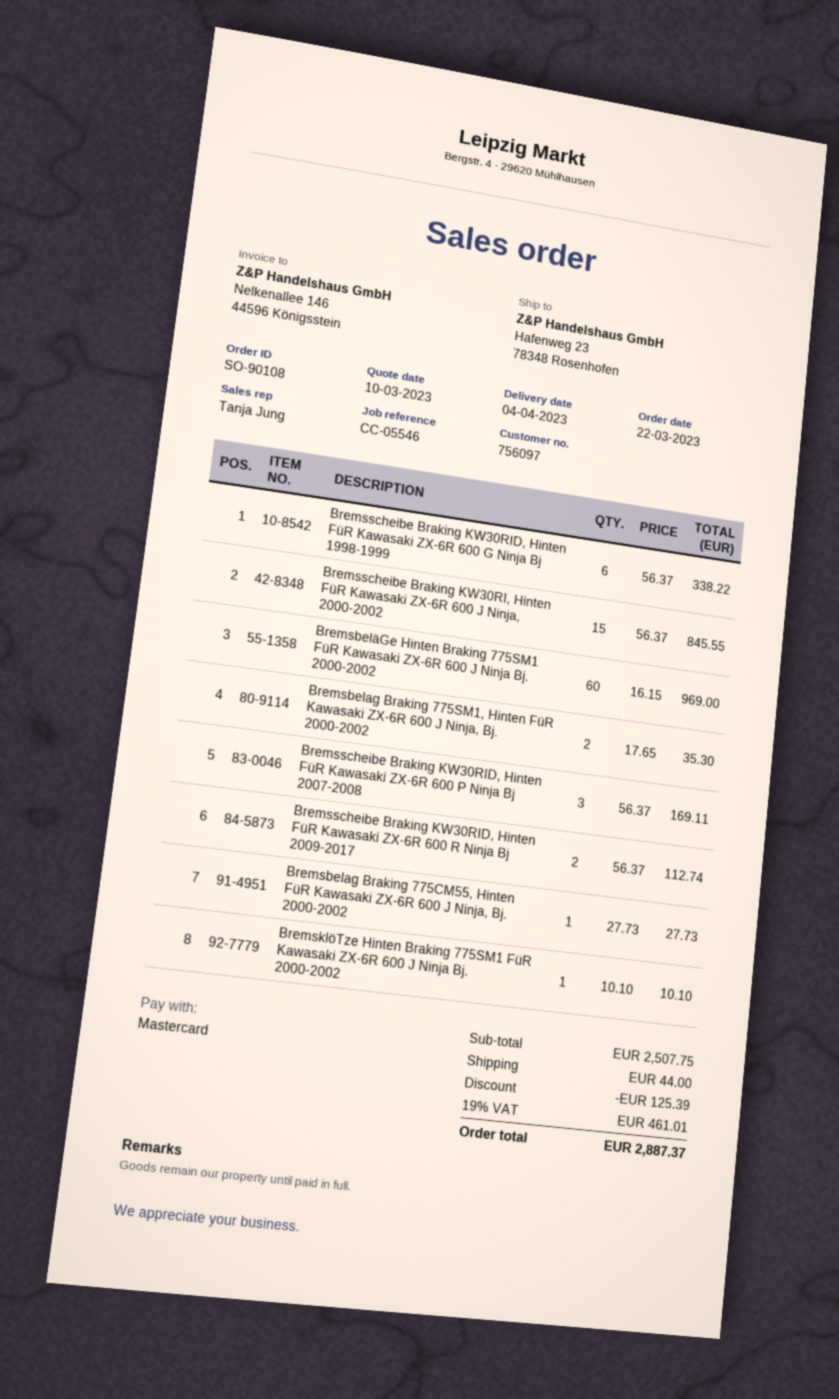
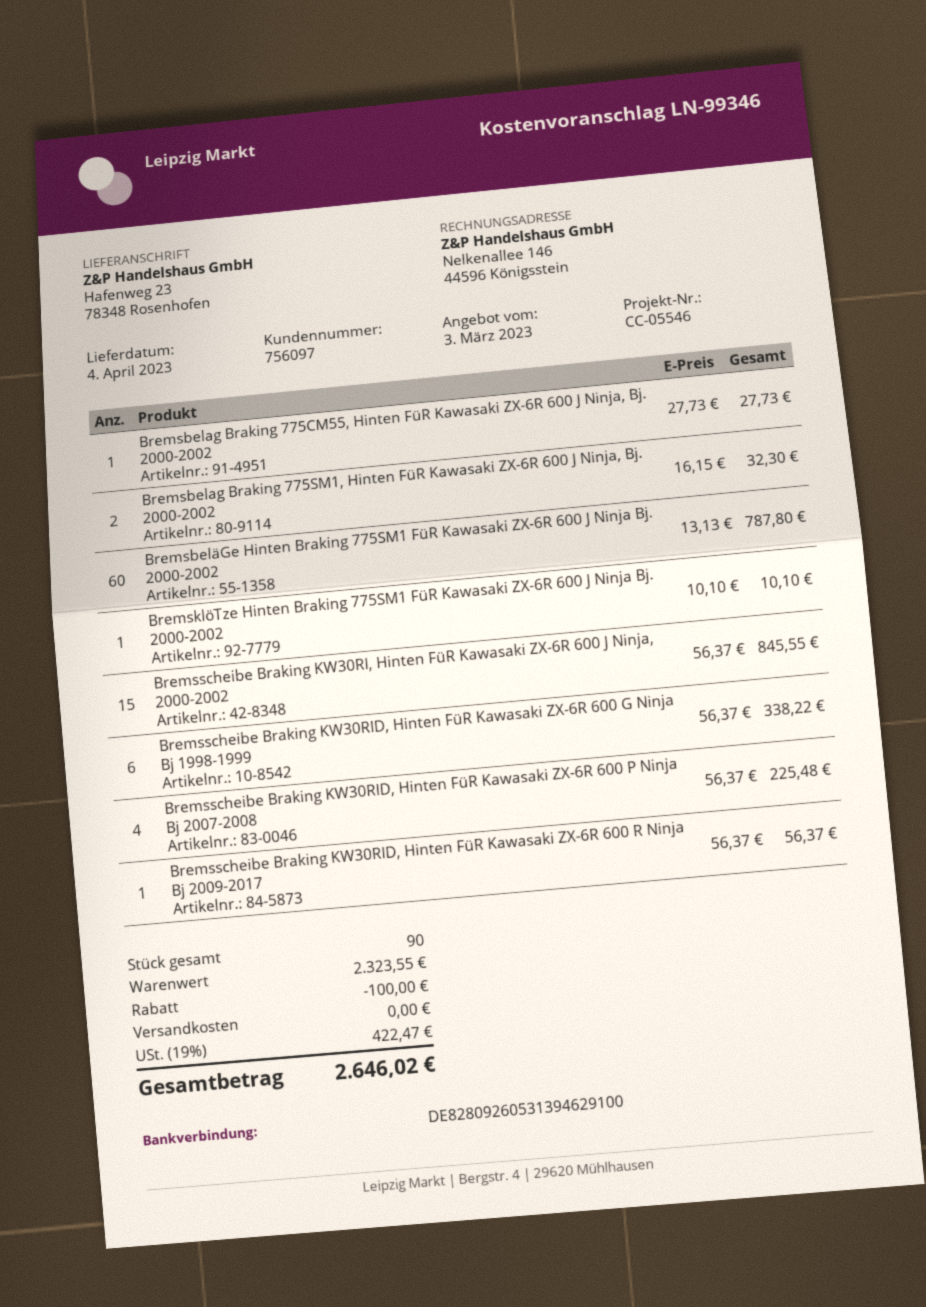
quote date: 2023-03-10 -> 2023-03-03
BremsbeläGe Hinten Braking 775SM1 FüR Kawasaki ZX-6R 600 J Ninja Bj. 2000-2002: 60 x 16.15 = 969.00 -> 60 x 13.13 = 787.80
Bremsbelag Braking 775SM1, Hinten FüR Kawasaki ZX-6R 600 J Ninja, Bj. 2000-2002: 2 x 17.65 = 35.30 -> 2 x 16.15 = 32.30
Bremsscheibe Braking KW30RID, Hinten FüR Kawasaki ZX-6R 600 P Ninja Bj 2007-2008: 3 x 56.37 = 169.11 -> 4 x 56.37 = 225.48
Bremsscheibe Braking KW30RID, Hinten FüR Kawasaki ZX-6R 600 R Ninja Bj 2009-2017: 2 x 56.37 = 112.74 -> 1 x 56.37 = 56.37
subtotal: 2507.75 -> 2323.55
discount: 125.39 -> 100.00
shipping: 44.00 -> 0.00
tax: 19% = 461.01 -> 19% = 422.47
total: 2887.37 -> 2646.02

